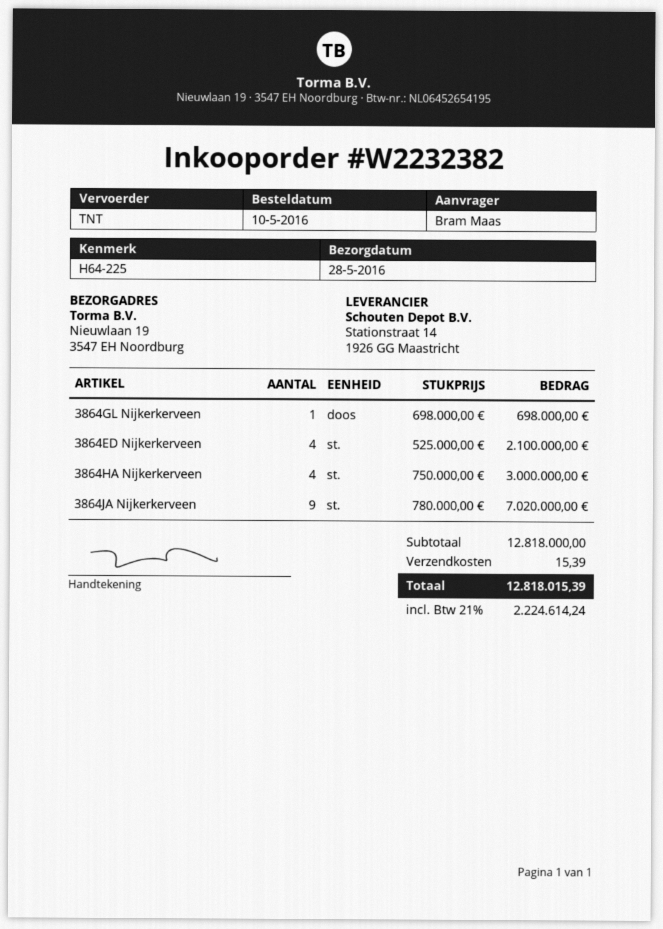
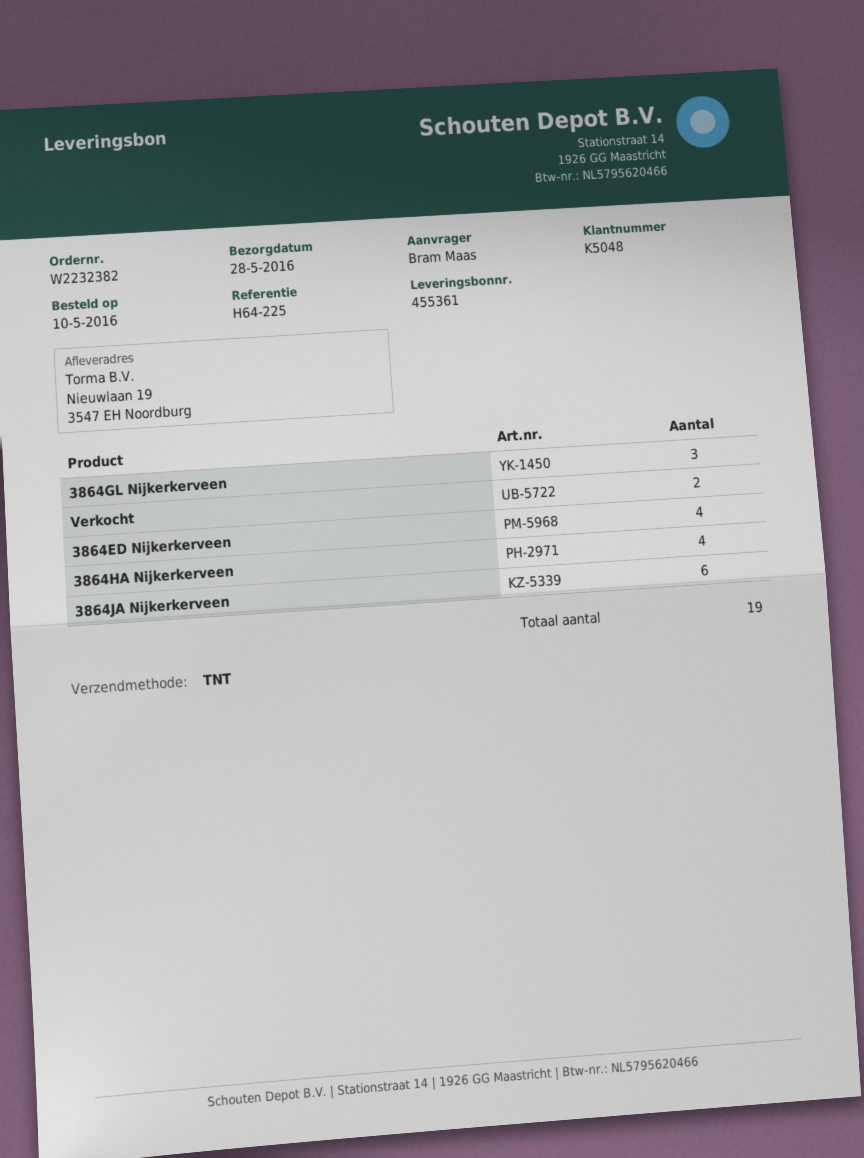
3864GL Nijkerkerveen: 1 -> 3
3864JA Nijkerkerveen: 9 -> 6
Verkocht: none -> 2

